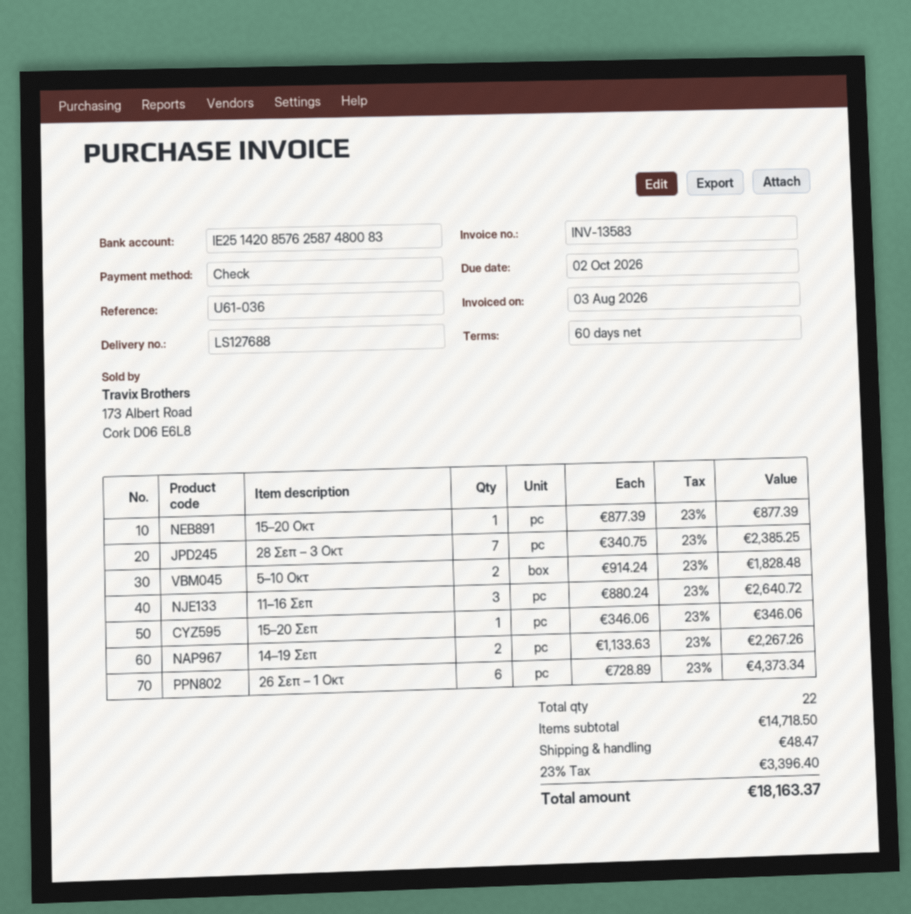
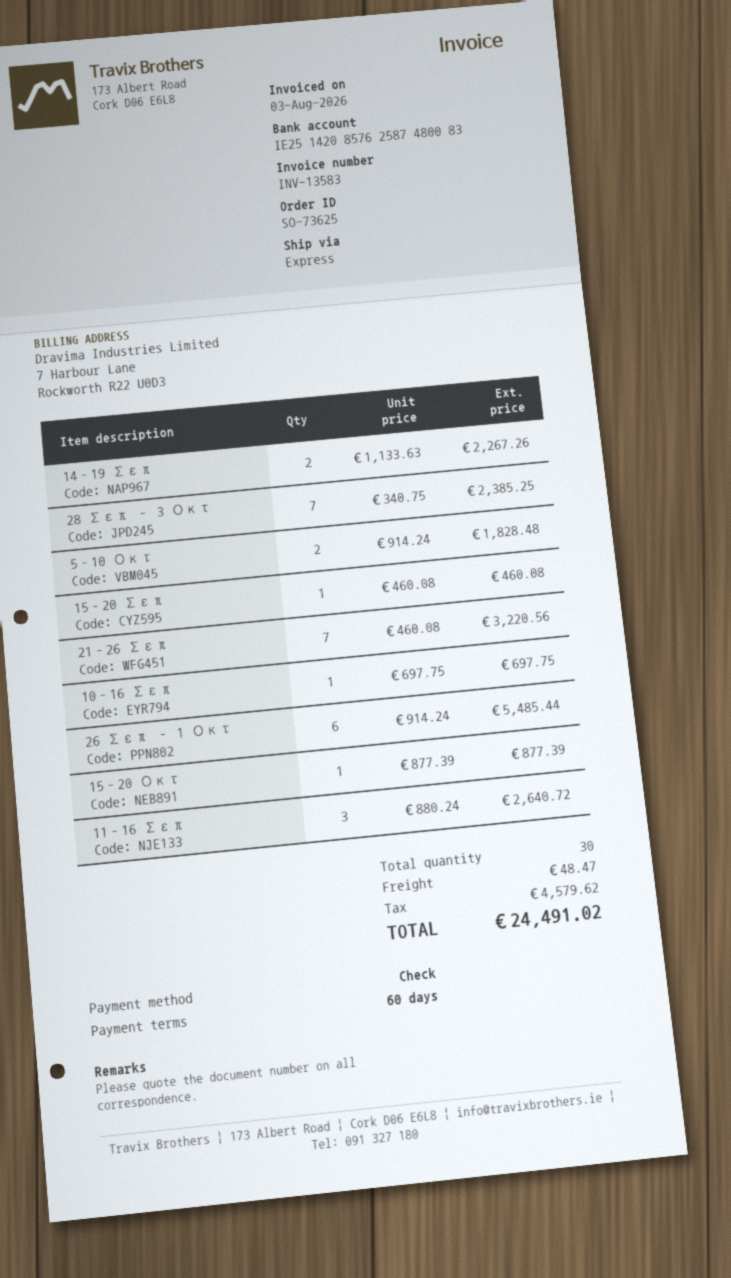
15–20 Σεπ: 1 x 346.06 = 346.06 -> 1 x 460.08 = 460.08
26 Σεπ – 1 Οκτ: 6 x 728.89 = 4373.34 -> 6 x 914.24 = 5485.44
21–26 Σεπ: none -> 7 x 460.08 = 3220.56
10–16 Σεπ: none -> 1 x 697.75 = 697.75
total quantity: 22 -> 30
tax: 3396.40 -> 4579.62
total: 18163.37 -> 24491.02

